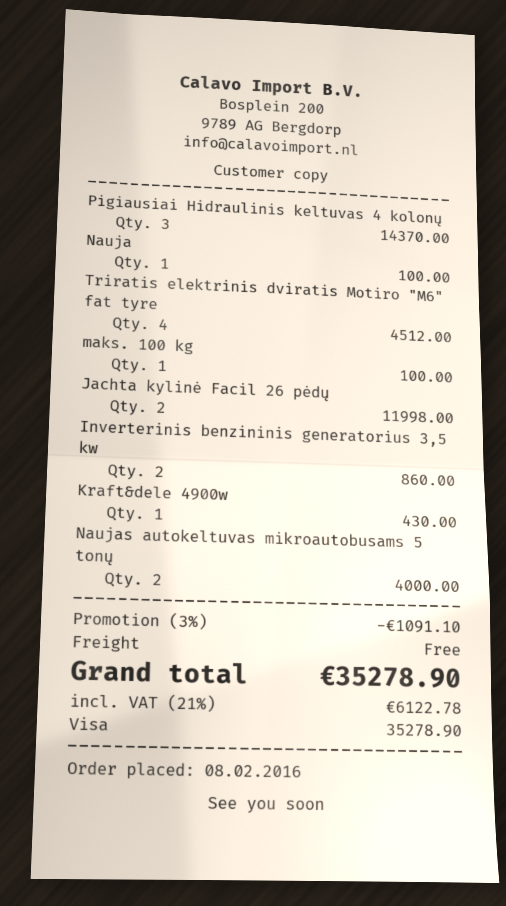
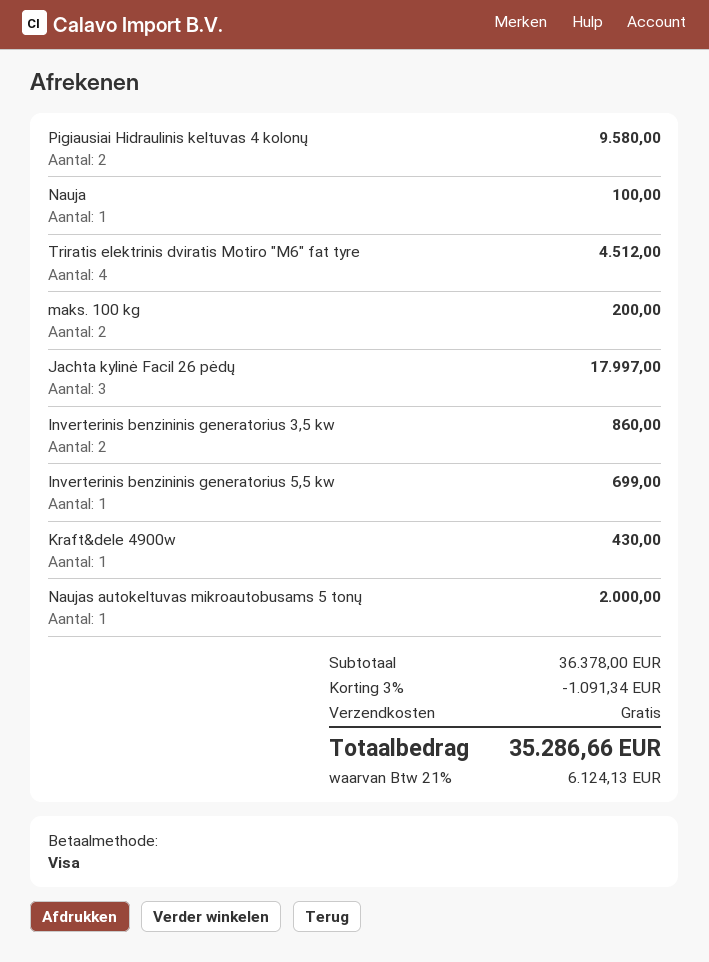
Pigiausiai Hidraulinis keltuvas 4 kolonų: 3 for 14370.00 -> 2 for 9580.00
maks. 100 kg: 1 for 100.00 -> 2 for 200.00
Jachta kylinė Facil 26 pėdų: 2 for 11998.00 -> 3 for 17997.00
Naujas autokeltuvas mikroautobusams 5 tonų: 2 for 4000.00 -> 1 for 2000.00
Inverterinis benzininis generatorius 5,5 kw: none -> 1 for 699.00
discount: 3% = 1091.10 -> 3% = 1091.34
tax: 21% = 6122.78 -> 21% = 6124.13
total: 35278.90 -> 35286.66

